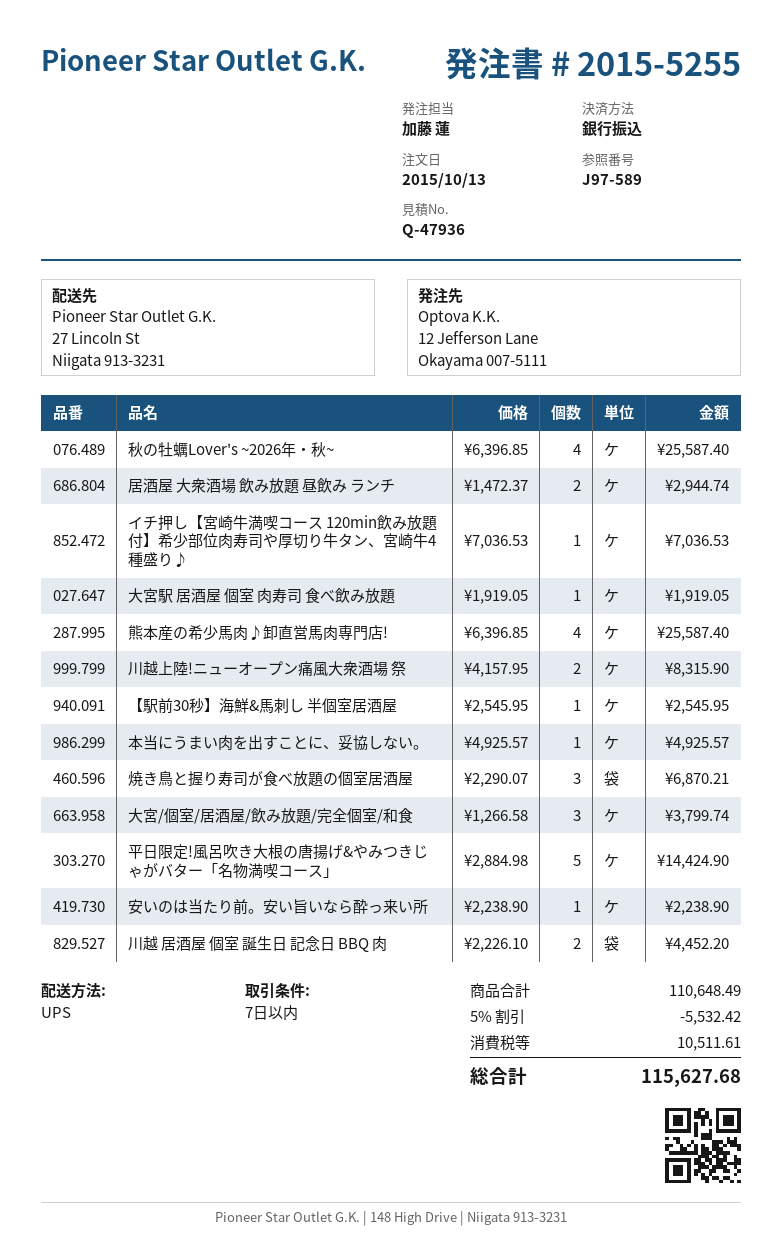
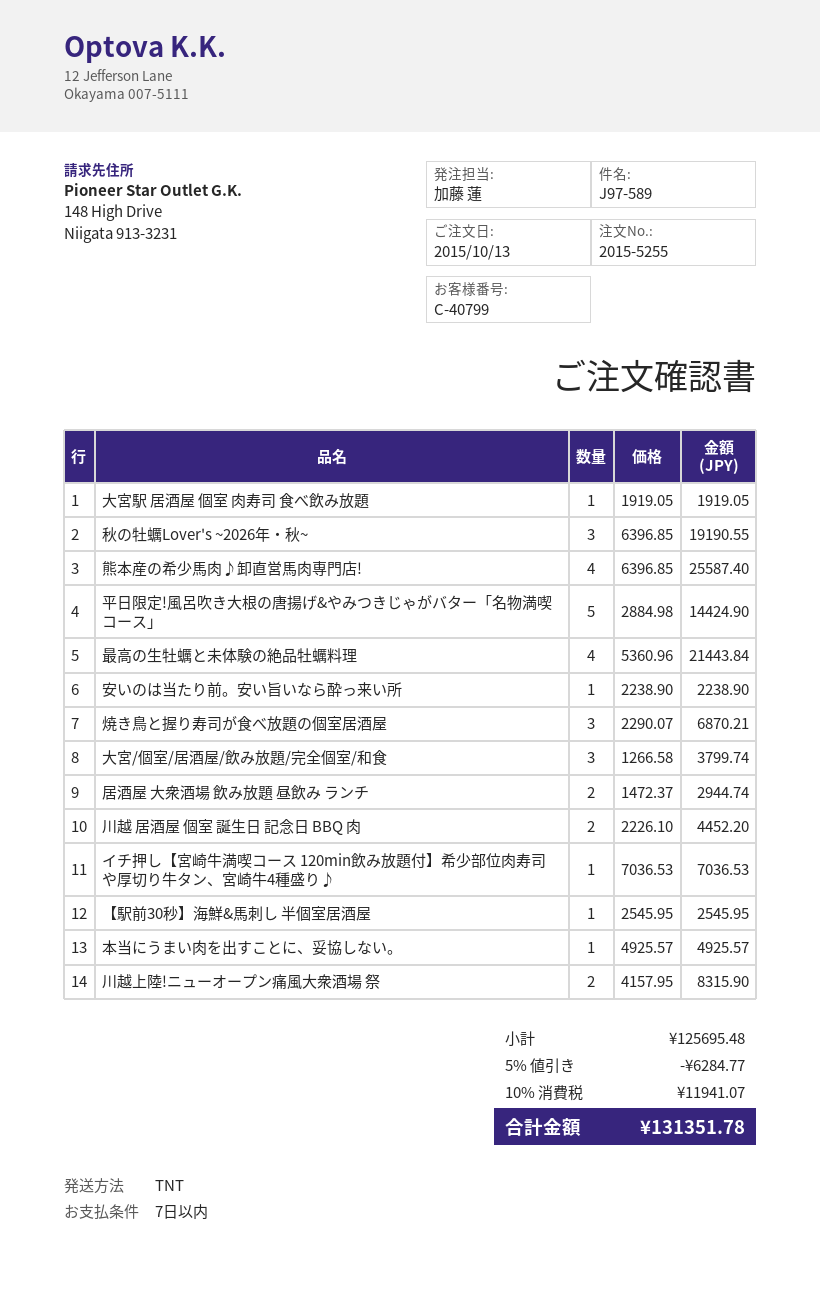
shipping method: UPS -> TNT
秋の牡蠣Lover's ~2026年・秋~: 4 x 6396.85 = 25587.40 -> 3 x 6396.85 = 19190.55
最高の生牡蠣と未体験の絶品牡蠣料理: none -> 4 x 5360.96 = 21443.84
subtotal: 110648.49 -> 125695.48
discount: 5% = 5532.42 -> 5% = 6284.77
tax: 10511.61 -> 11941.07
total: 115627.68 -> 131351.78

